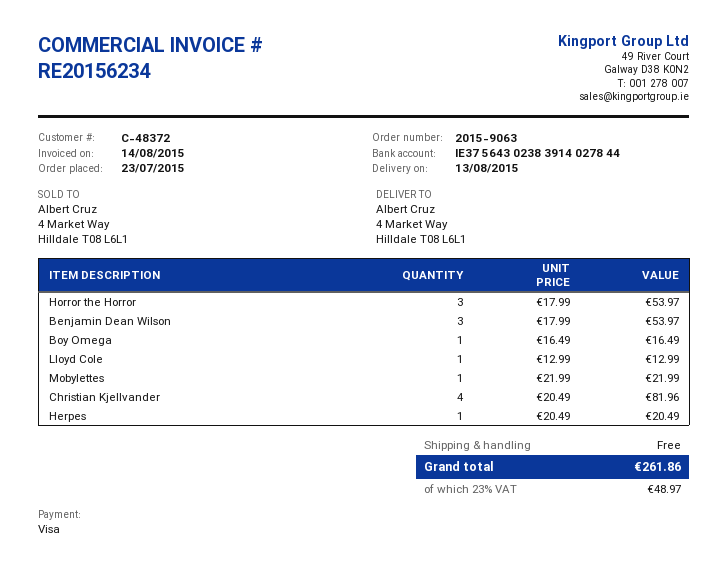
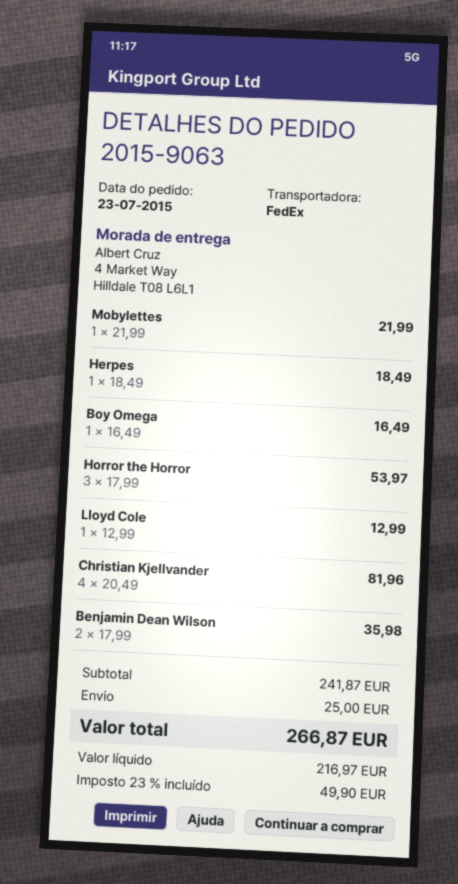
Benjamin Dean Wilson: 3 x 17.99 = 53.97 -> 2 x 17.99 = 35.98
Herpes: 1 x 20.49 = 20.49 -> 1 x 18.49 = 18.49
shipping: 0.00 -> 25.00
tax: 23% = 48.97 -> 23% = 49.90
total: 261.86 -> 266.87

